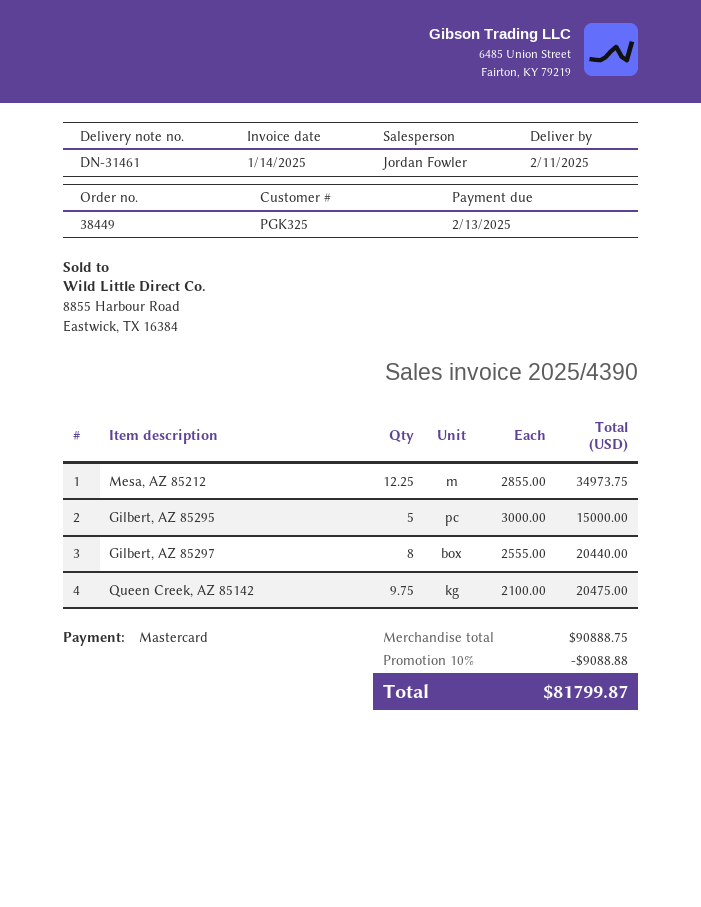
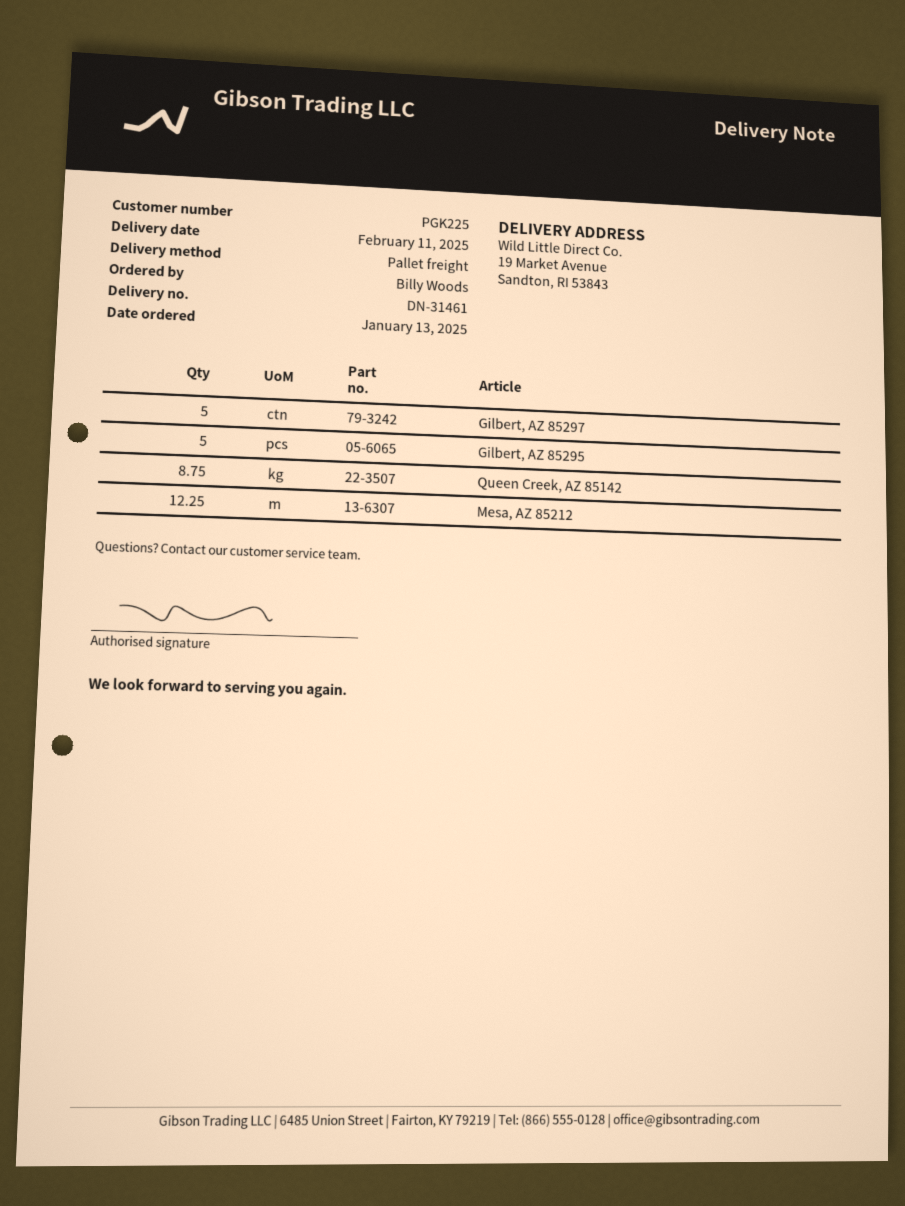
customer number: PGK325 -> PGK225
Gilbert, AZ 85297: 8 -> 5
Queen Creek, AZ 85142: 9.75 -> 8.75

